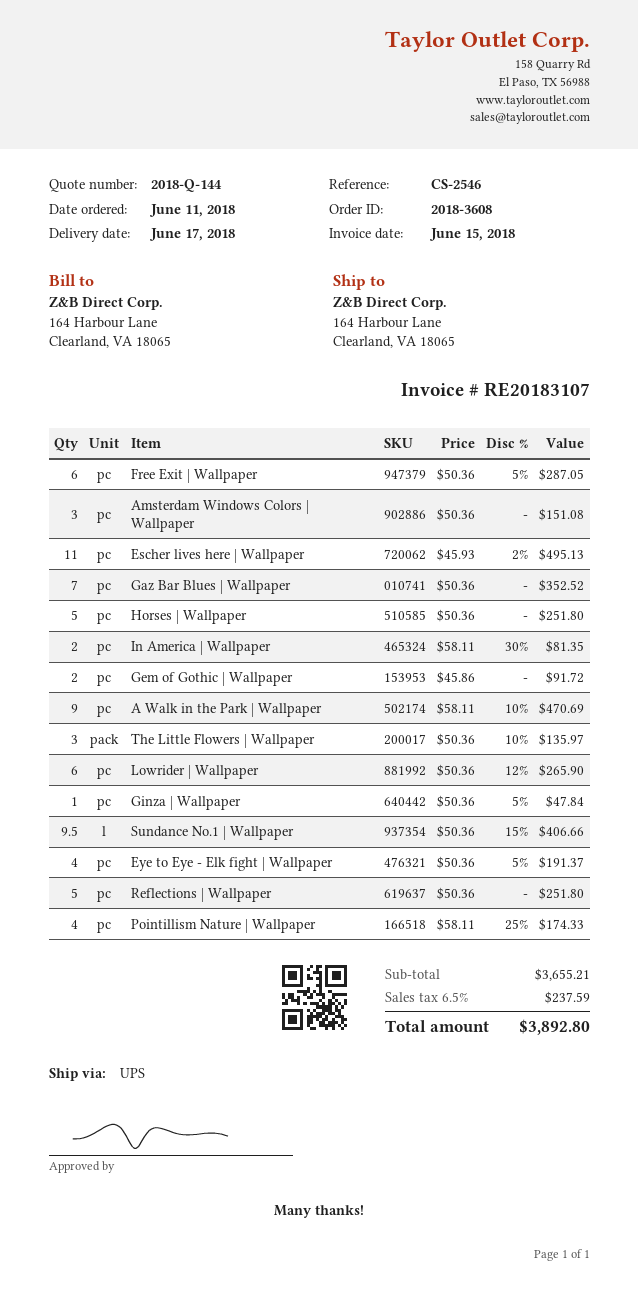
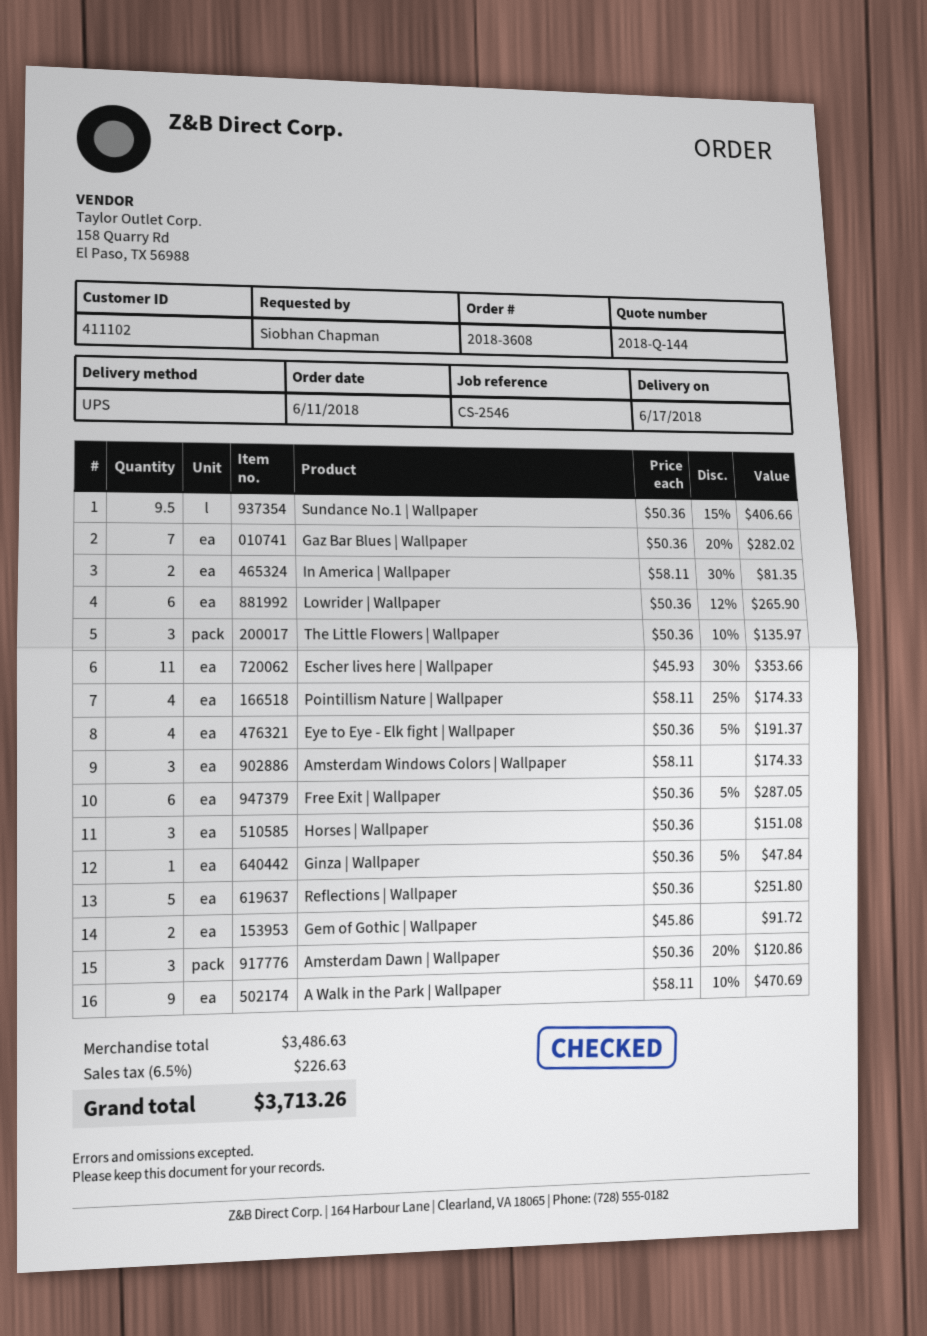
Amsterdam Windows Colors | Wallpaper: 3 x 50.36 = 151.08 -> 3 x 58.11 = 174.33
Escher lives here | Wallpaper: 11 x 45.93 - 2% = 495.13 -> 11 x 45.93 - 30% = 353.66
Gaz Bar Blues | Wallpaper: 7 x 50.36 = 352.52 -> 7 x 50.36 - 20% = 282.02
Horses | Wallpaper: 5 x 50.36 = 251.80 -> 3 x 50.36 = 151.08
Amsterdam Dawn | Wallpaper: none -> 3 x 50.36 - 20% = 120.86
subtotal: 3655.21 -> 3486.63
tax: 6.5% = 237.59 -> 6.5% = 226.63
total: 3892.80 -> 3713.26

